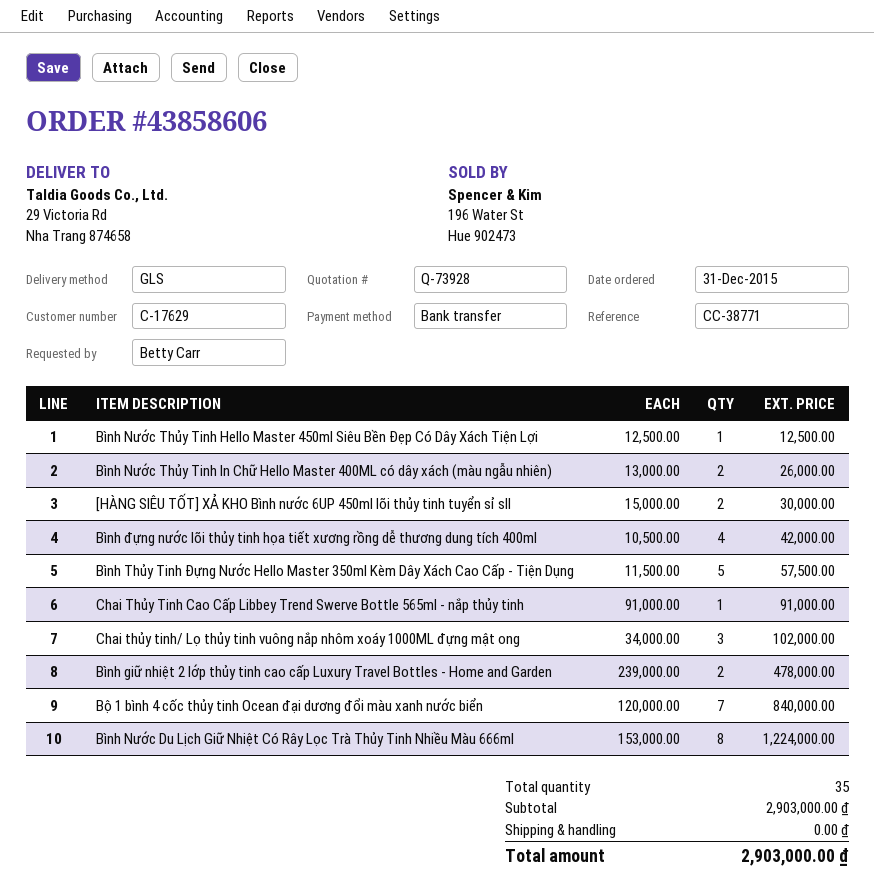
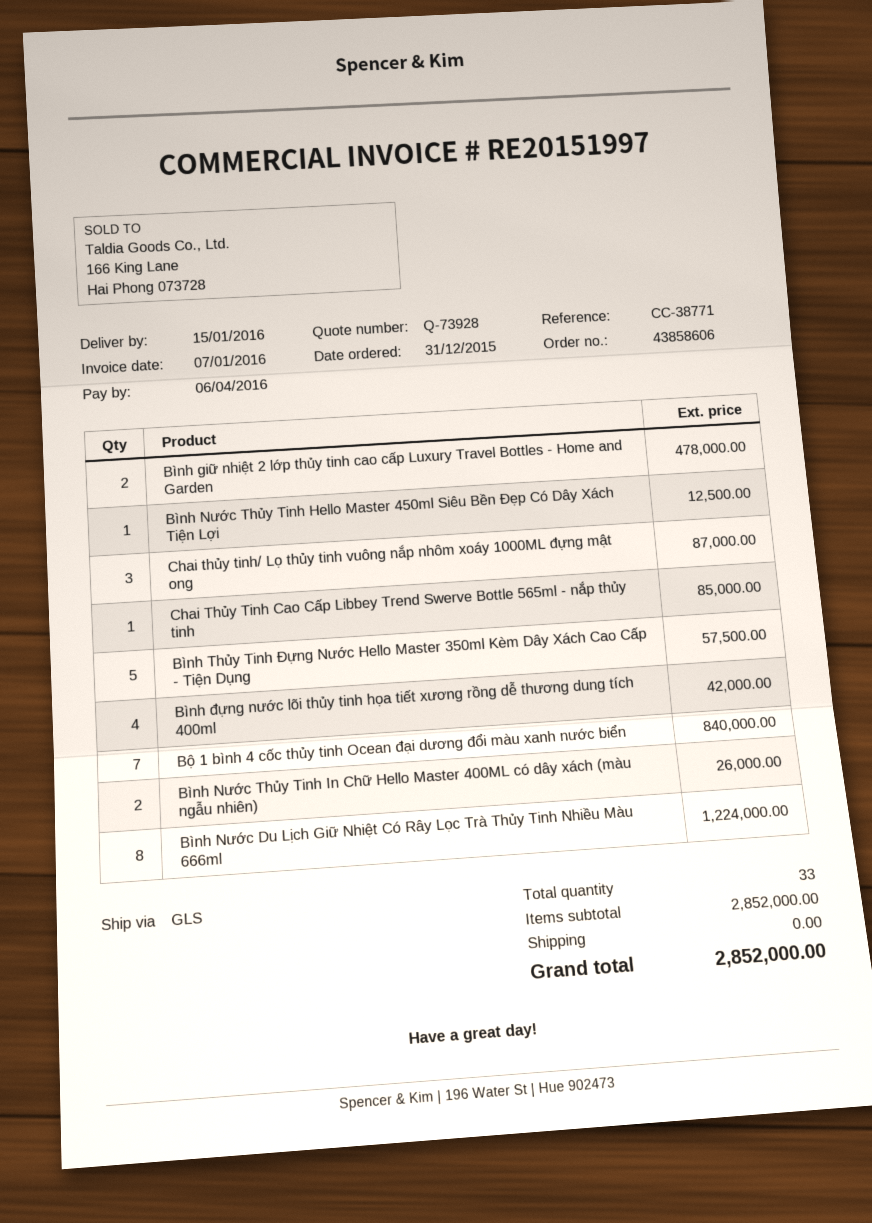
[HÀNG SIÊU TỐT] XẢ KHO Bình nước 6UP 450ml lõi thủy tinh tuyển sỉ sll: 2 for 30000.00 -> none
Chai Thủy Tinh Cao Cấp Libbey Trend Swerve Bottle 565ml - nắp thủy tinh: 1 for 91000.00 -> 1 for 85000.00
Chai thủy tinh/ Lọ thủy tinh vuông nắp nhôm xoáy 1000ML đựng mật ong: 3 for 102000.00 -> 3 for 87000.00
total quantity: 35 -> 33
subtotal: 2903000.00 -> 2852000.00
total: 2903000.00 -> 2852000.00

